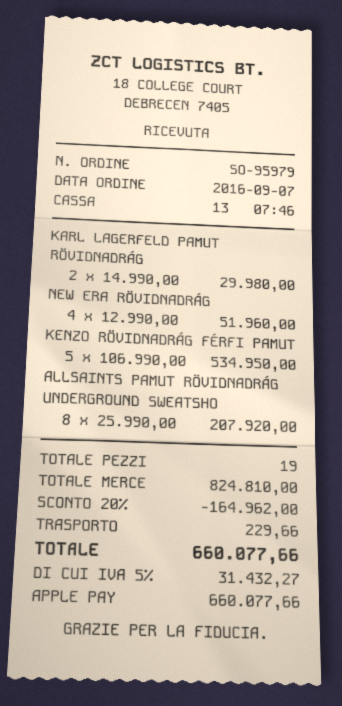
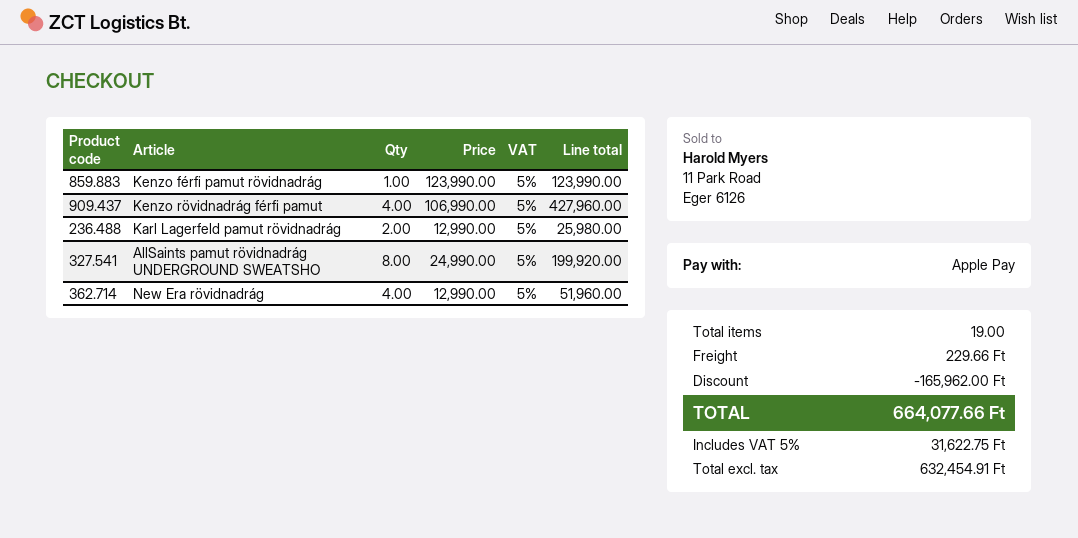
KARL LAGERFELD PAMUT RÖVIDNADRÁG: 2 x 14990.00 = 29980.00 -> 2 x 12990.00 = 25980.00
KENZO RÖVIDNADRÁG FÉRFI PAMUT: 5 x 106990.00 = 534950.00 -> 4 x 106990.00 = 427960.00
ALLSAINTS PAMUT RÖVIDNADRÁG UNDERGROUND SWEATSHO: 8 x 25990.00 = 207920.00 -> 8 x 24990.00 = 199920.00
Kenzo férfi pamut rövidnadrág: none -> 1 x 123990.00 = 123990.00
discount: 164962.00 -> 165962.00
tax: 5% = 31432.27 -> 5% = 31622.75
total: 660077.66 -> 664077.66

